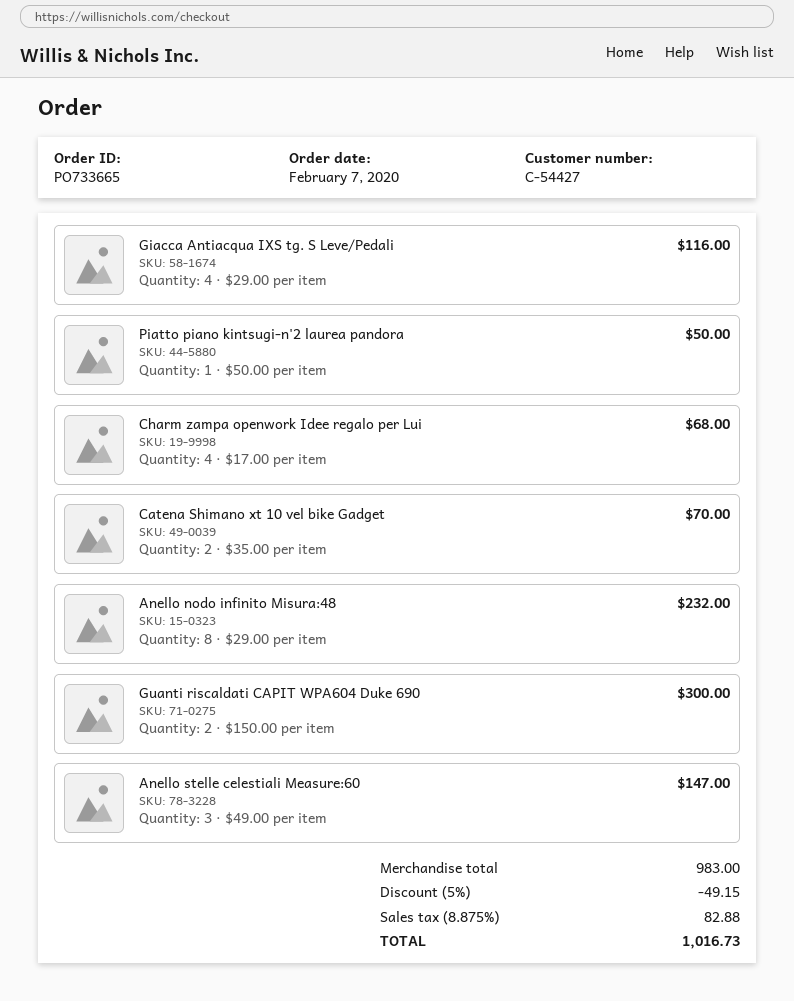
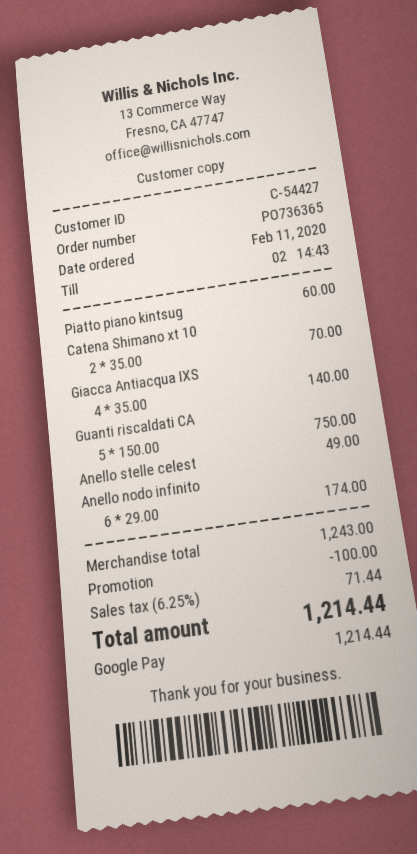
order number: PO733665 -> PO736365
order date: 2020-02-07 -> 2020-02-11
Giacca Antiacqua IXS tg. S Leve/Pedali: 4 x 29.00 = 116.00 -> 4 x 35.00 = 140.00
Piatto piano kintsugi-n'2 laurea pandora: 1 x 50.00 = 50.00 -> 1 x 60.00 = 60.00
Charm zampa openwork Idee regalo per Lui: 4 x 17.00 = 68.00 -> none
Anello nodo infinito Misura:48: 8 x 29.00 = 232.00 -> 6 x 29.00 = 174.00
Guanti riscaldati CAPIT WPA604 Duke 690: 2 x 150.00 = 300.00 -> 5 x 150.00 = 750.00
Anello stelle celestiali Measure:60: 3 x 49.00 = 147.00 -> 1 x 49.00 = 49.00
subtotal: 983.00 -> 1243.00
discount: 49.15 -> 100.00
tax: 8.875% = 82.88 -> 6.25% = 71.44
total: 1016.73 -> 1214.44

